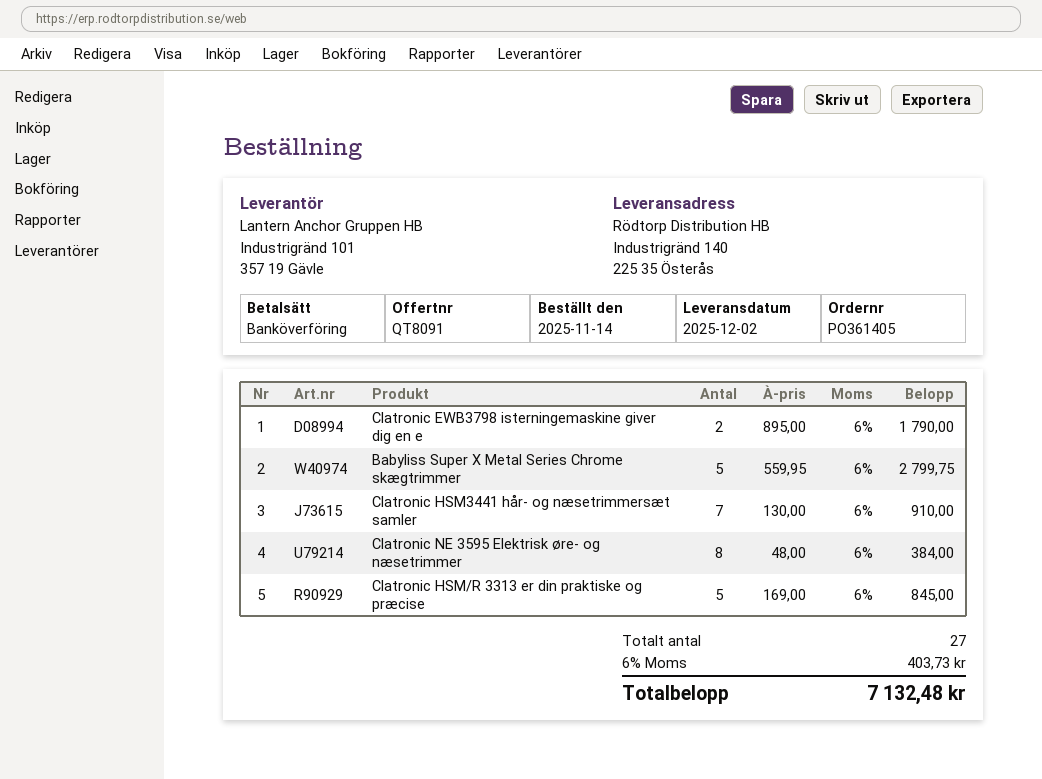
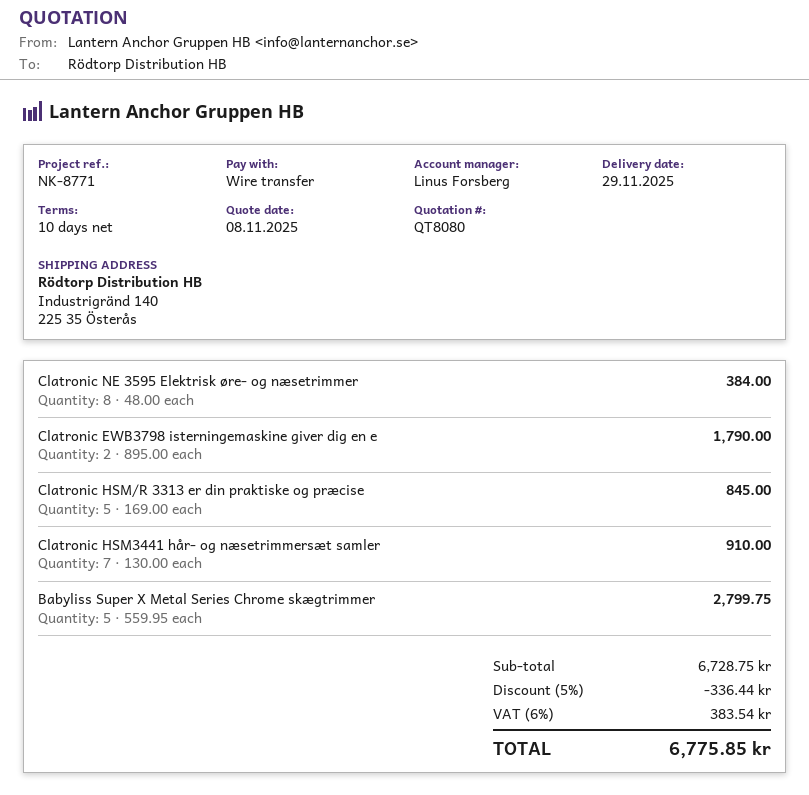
quote number: QT8091 -> QT8080
delivery date: 2025-12-02 -> 2025-11-29
discount: none -> 5% = 336.44
tax: 6% = 403.73 -> 6% = 383.54
total: 7132.48 -> 6775.85

